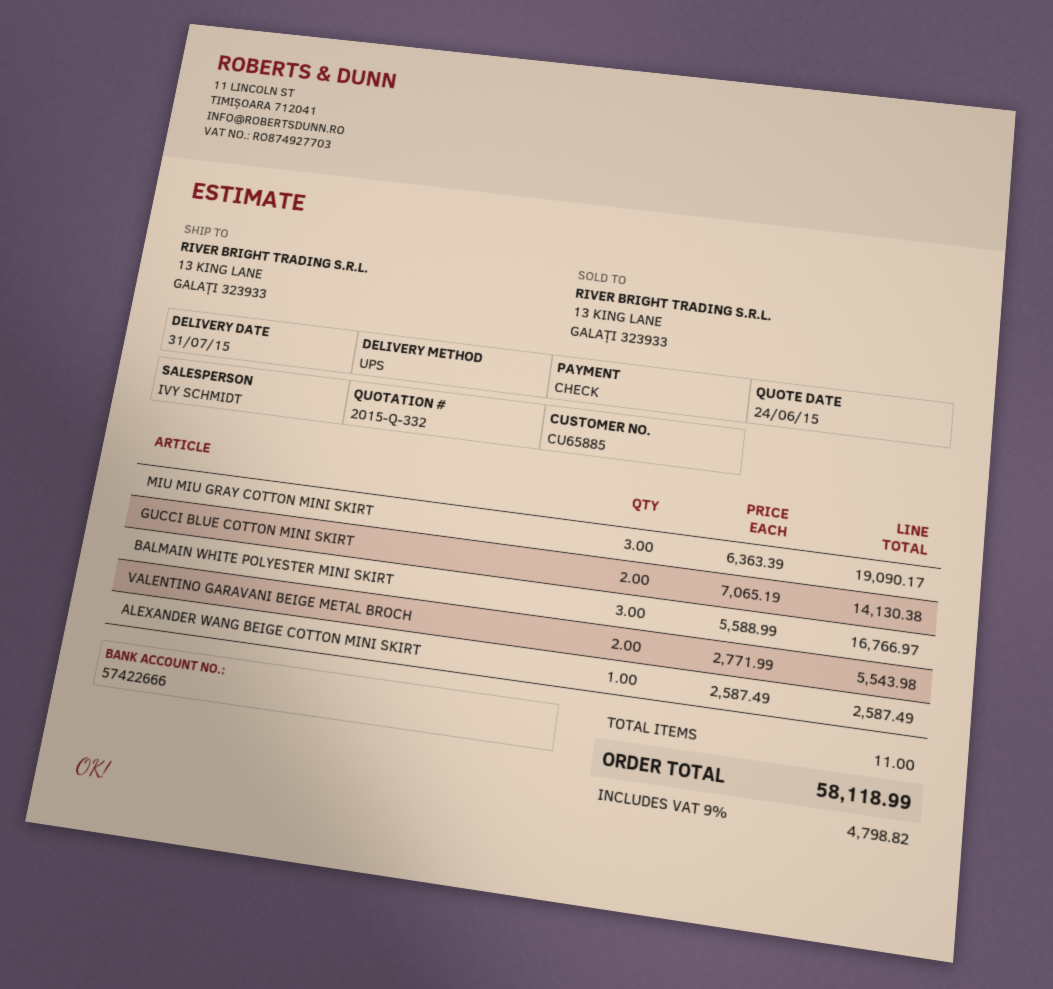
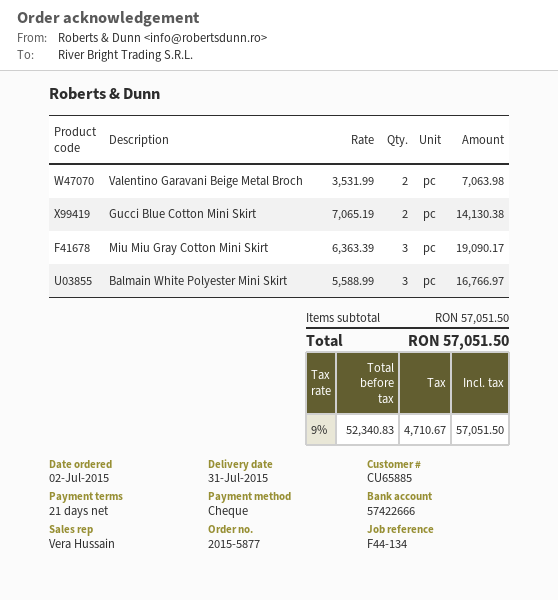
sales rep: IVY SCHMIDT -> Vera Hussain
VALENTINO GARAVANI BEIGE METAL BROCH: 2 x 2771.99 = 5543.98 -> 2 x 3531.99 = 7063.98
ALEXANDER WANG BEIGE COTTON MINI SKIRT: 1 x 2587.49 = 2587.49 -> none
tax: 9% = 4798.82 -> 9% = 4710.67
total: 58118.99 -> 57051.50

